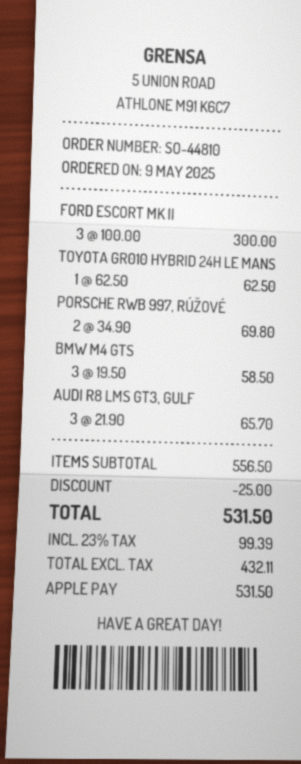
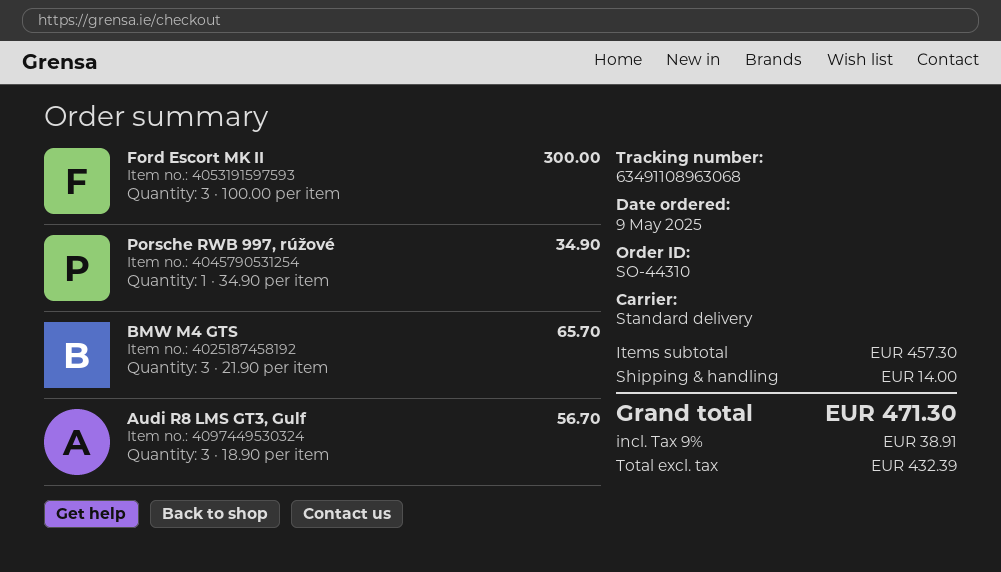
order number: SO-44810 -> SO-44310
TOYOTA GR010 HYBRID 24H LE MANS: 1 x 62.50 = 62.50 -> none
PORSCHE RWB 997, RÚŽOVÉ: 2 x 34.90 = 69.80 -> 1 x 34.90 = 34.90
BMW M4 GTS: 3 x 19.50 = 58.50 -> 3 x 21.90 = 65.70
AUDI R8 LMS GT3, GULF: 3 x 21.90 = 65.70 -> 3 x 18.90 = 56.70
subtotal: 556.50 -> 457.30
discount: 25.00 -> none
shipping: none -> 14.00
net: 432.11 -> 432.39
tax: 23% = 99.39 -> 9% = 38.91
total: 531.50 -> 471.30

